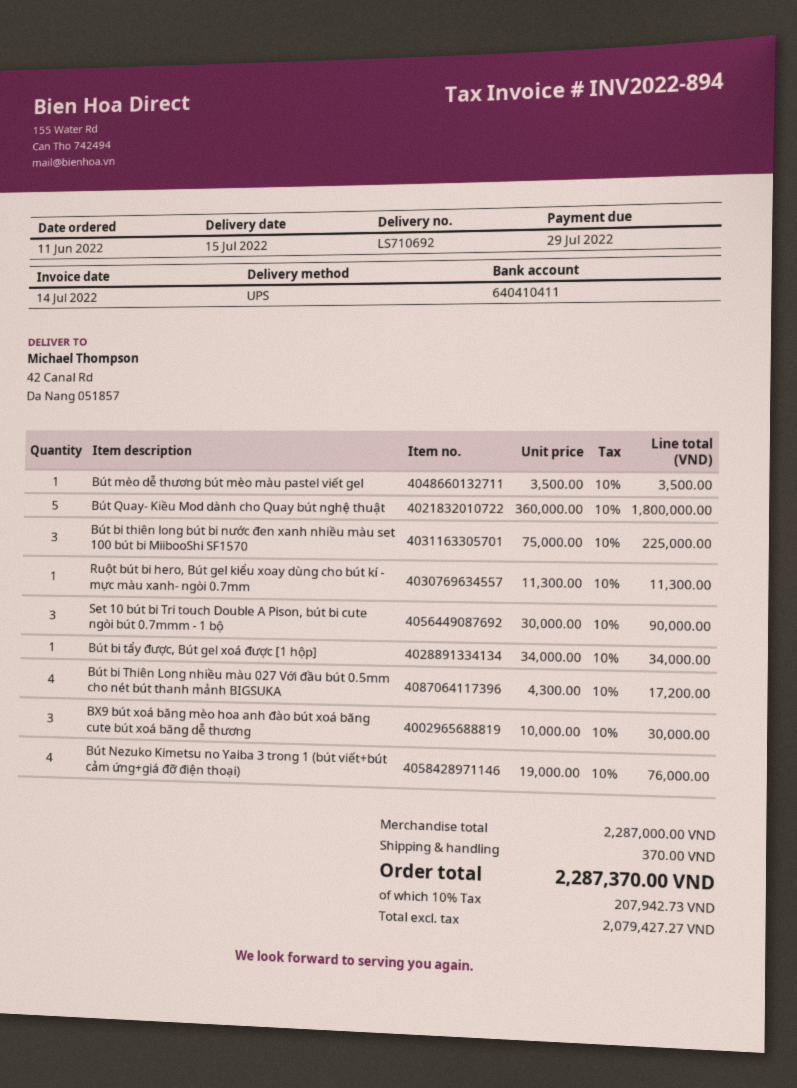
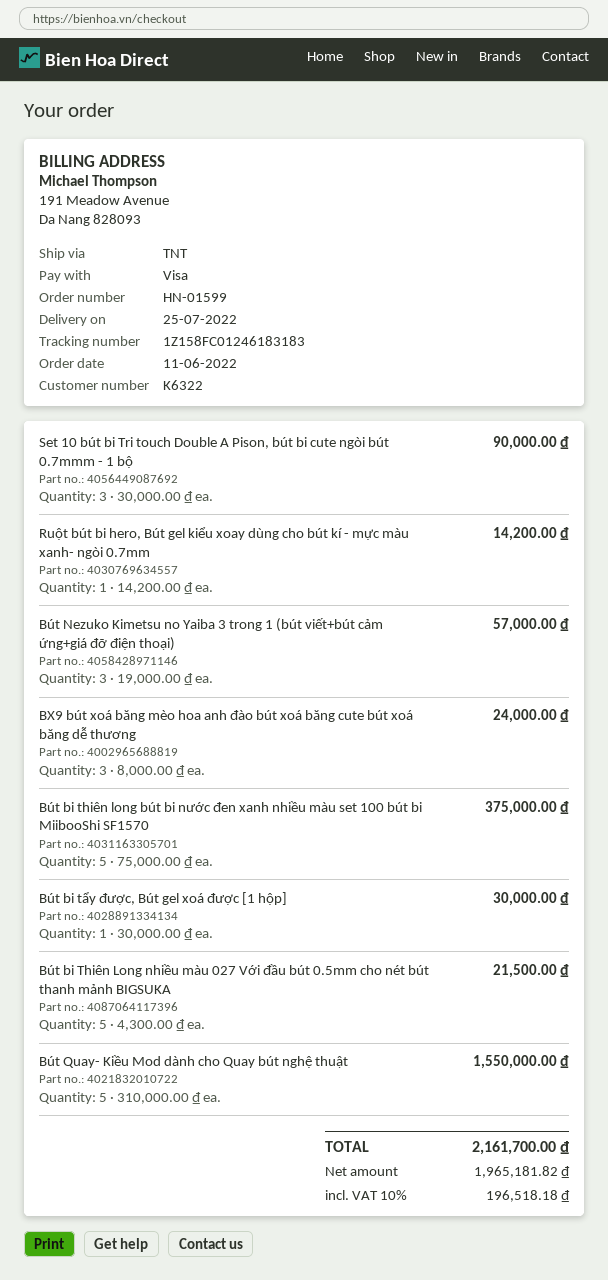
delivery date: 2022-07-15 -> 2022-07-25
shipping method: UPS -> TNT
Bút mèo dễ thương bút mèo màu pastel viết gel: 1 x 3500.00 = 3500.00 -> none
Bút Quay- Kiều Mod dành cho Quay bút nghệ thuật: 5 x 360000.00 = 1800000.00 -> 5 x 310000.00 = 1550000.00
Bút bi thiên long bút bi nước đen xanh nhiều màu set 100 bút bi MiibooShi SF1570: 3 x 75000.00 = 225000.00 -> 5 x 75000.00 = 375000.00
Ruột bút bi hero, Bút gel kiểu xoay dùng cho bút kí - mực màu xanh- ngòi 0.7mm: 1 x 11300.00 = 11300.00 -> 1 x 14200.00 = 14200.00
Bút bi tẩy được, Bút gel xoá được [1 hộp]: 1 x 34000.00 = 34000.00 -> 1 x 30000.00 = 30000.00
Bút bi Thiên Long nhiều màu 027 Với đầu bút 0.5mm cho nét bút thanh mảnh BIGSUKA: 4 x 4300.00 = 17200.00 -> 5 x 4300.00 = 21500.00
BX9 bút xoá băng mèo hoa anh đào bút xoá băng cute bút xoá băng dễ thương: 3 x 10000.00 = 30000.00 -> 3 x 8000.00 = 24000.00
Bút Nezuko Kimetsu no Yaiba 3 trong 1 (bút viết+bút cảm ứng+giá đỡ điện thoại): 4 x 19000.00 = 76000.00 -> 3 x 19000.00 = 57000.00
shipping: 370.00 -> none
net: 2079427.27 -> 1965181.82
tax: 10% = 207942.73 -> 10% = 196518.18
total: 2287370.00 -> 2161700.00

